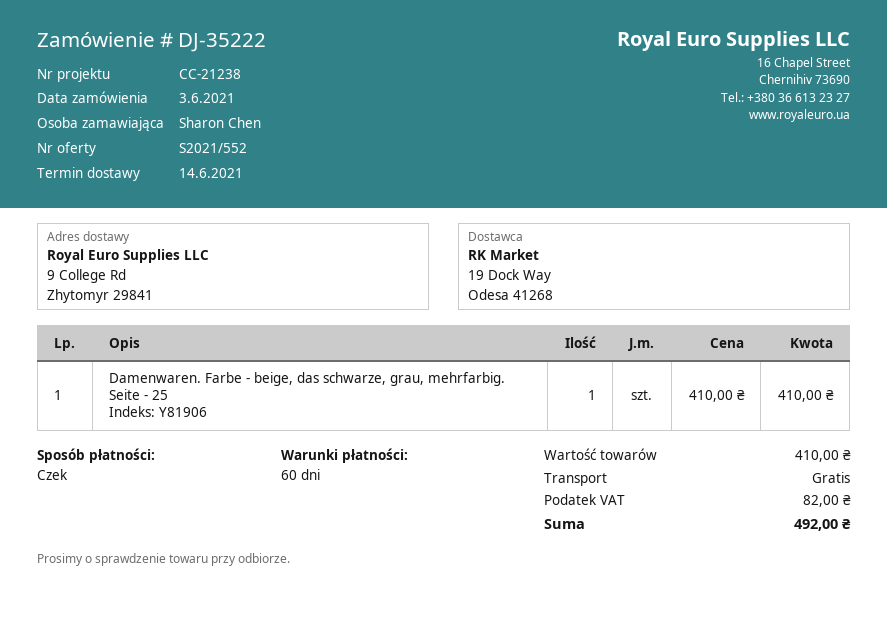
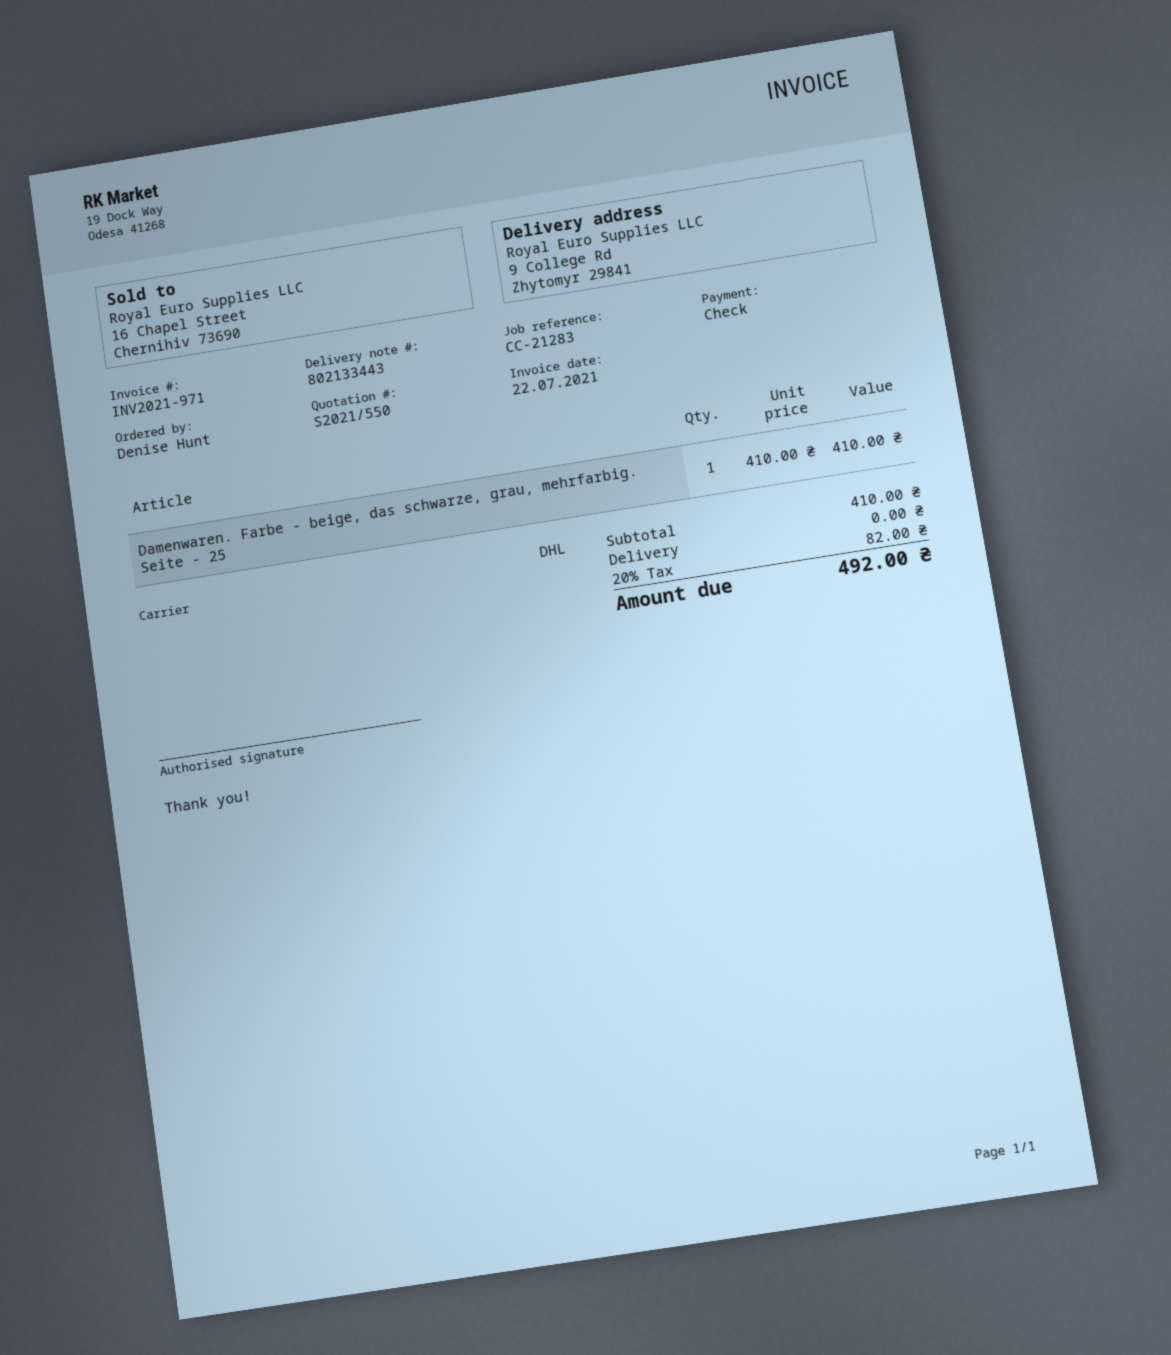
quote number: S2021/552 -> S2021/550
reference: CC-21238 -> CC-21283
ordered by: Sharon Chen -> Denise Hunt

